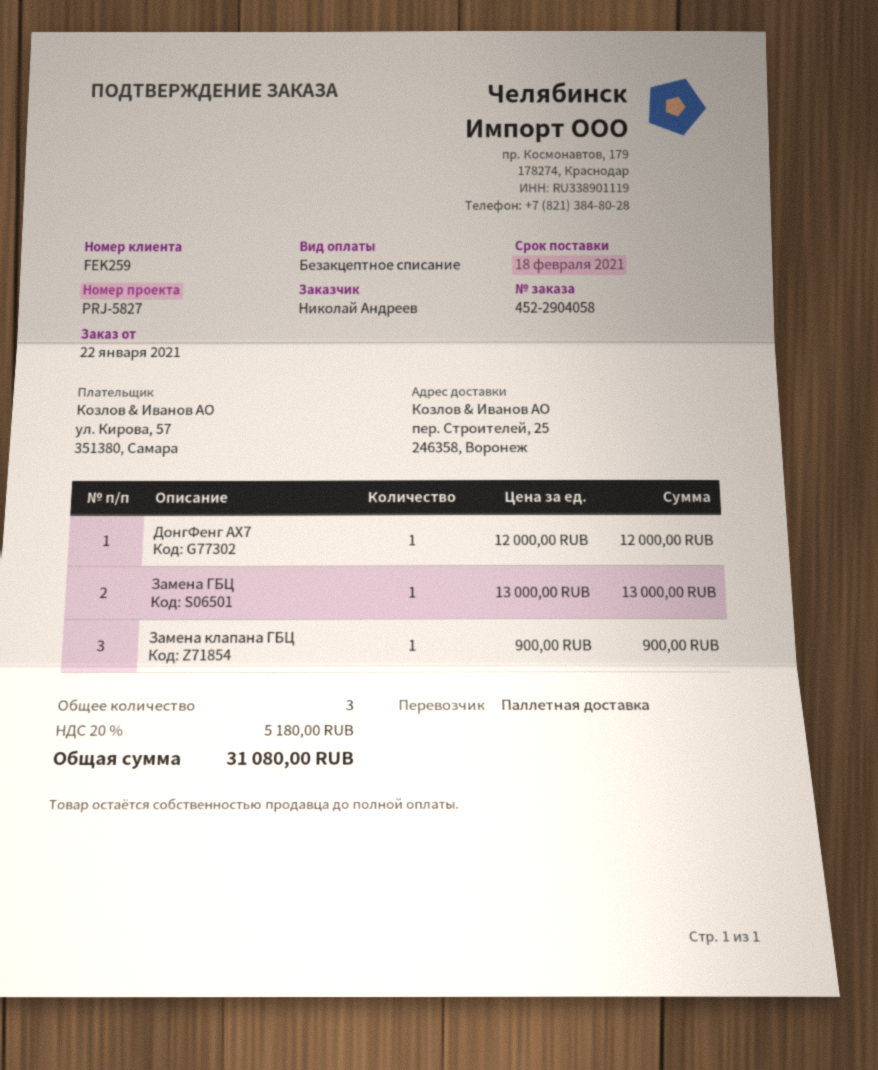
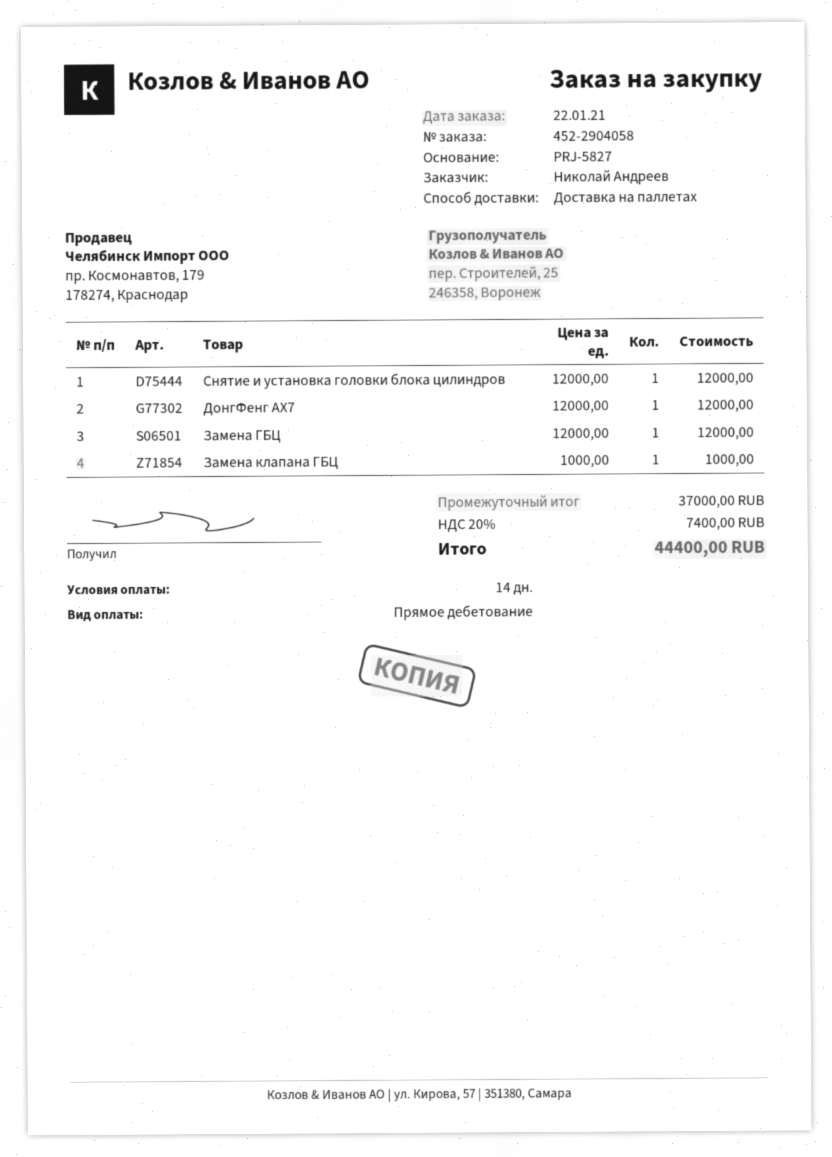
Замена ГБЦ: 1 x 13000.00 = 13000.00 -> 1 x 12000.00 = 12000.00
Замена клапана ГБЦ: 1 x 900.00 = 900.00 -> 1 x 1000.00 = 1000.00
Снятие и установка головки блока цилиндров: none -> 1 x 12000.00 = 12000.00
tax: 20% = 5180.00 -> 20% = 7400.00
total: 31080.00 -> 44400.00

